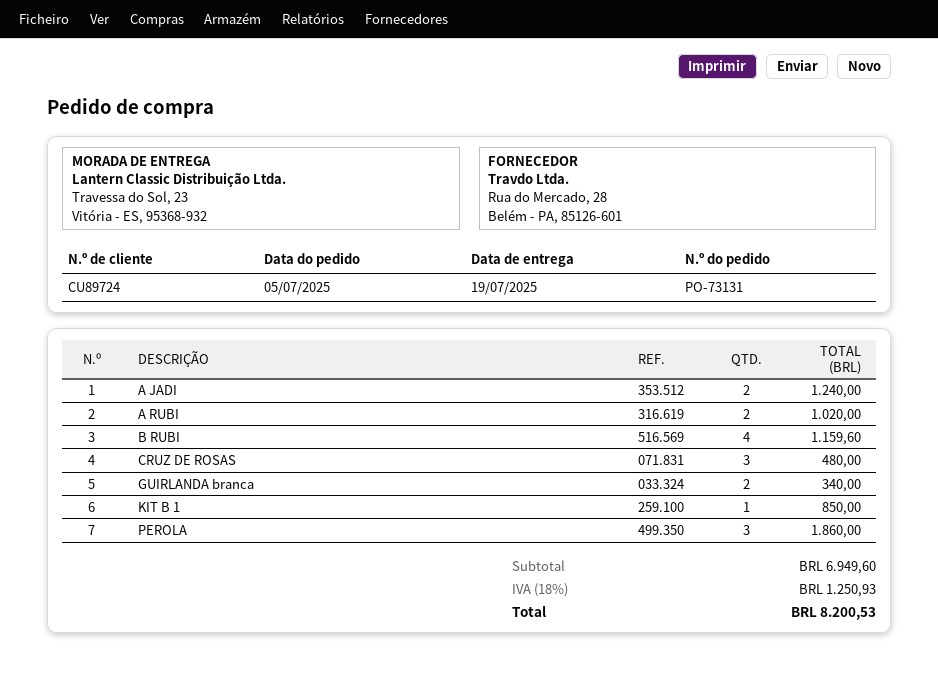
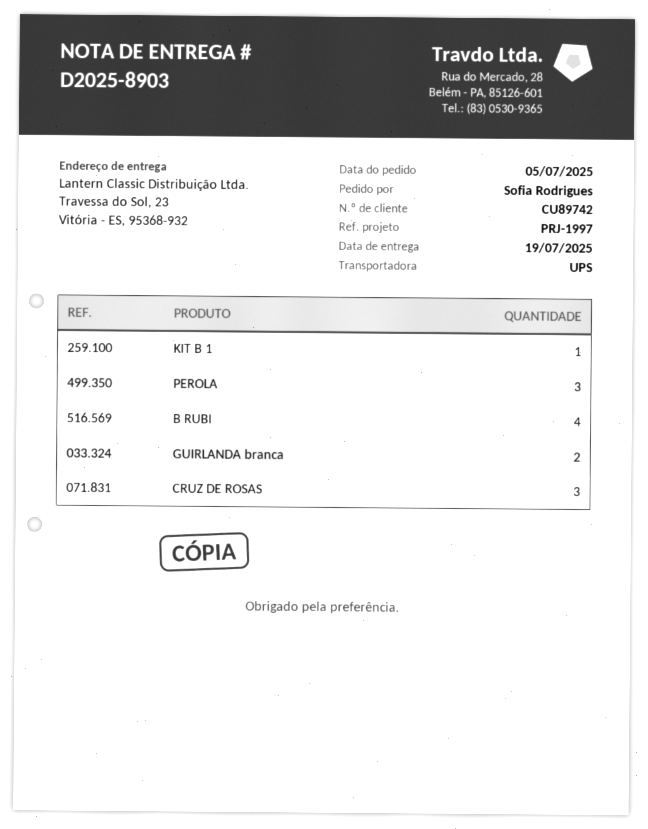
customer number: CU89724 -> CU89742
A JADI: 2 -> none
A RUBI: 2 -> none

